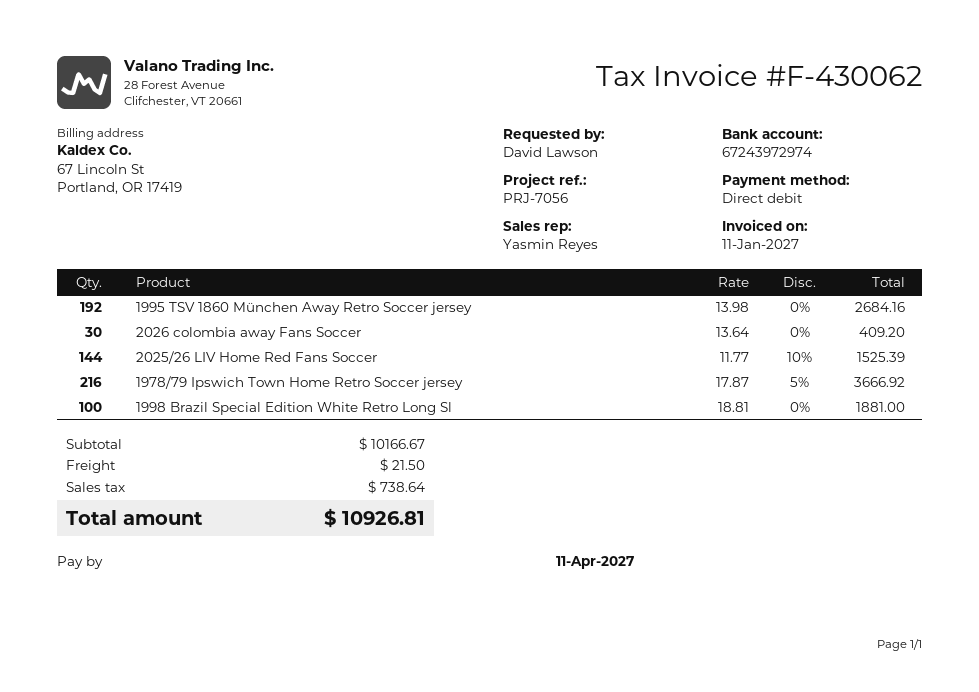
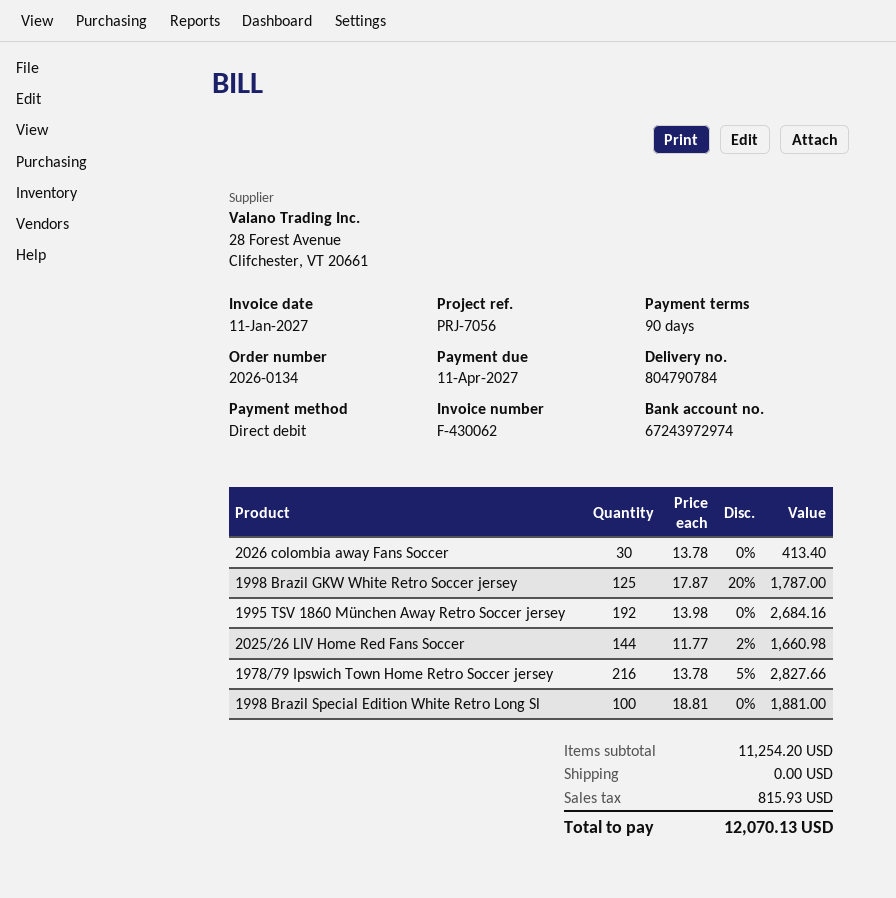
2026 colombia away Fans Soccer: 30 x 13.64 = 409.20 -> 30 x 13.78 = 413.40
2025/26 LIV Home Red Fans Soccer: 144 x 11.77 - 10% = 1525.39 -> 144 x 11.77 - 2% = 1660.98
1978/79 Ipswich Town Home Retro Soccer jersey: 216 x 17.87 - 5% = 3666.92 -> 216 x 13.78 - 5% = 2827.66
1998 Brazil GKW White Retro Soccer jersey: none -> 125 x 17.87 - 20% = 1787.00
subtotal: 10166.67 -> 11254.20
shipping: 21.50 -> 0.00
tax: 738.64 -> 815.93
total: 10926.81 -> 12070.13

